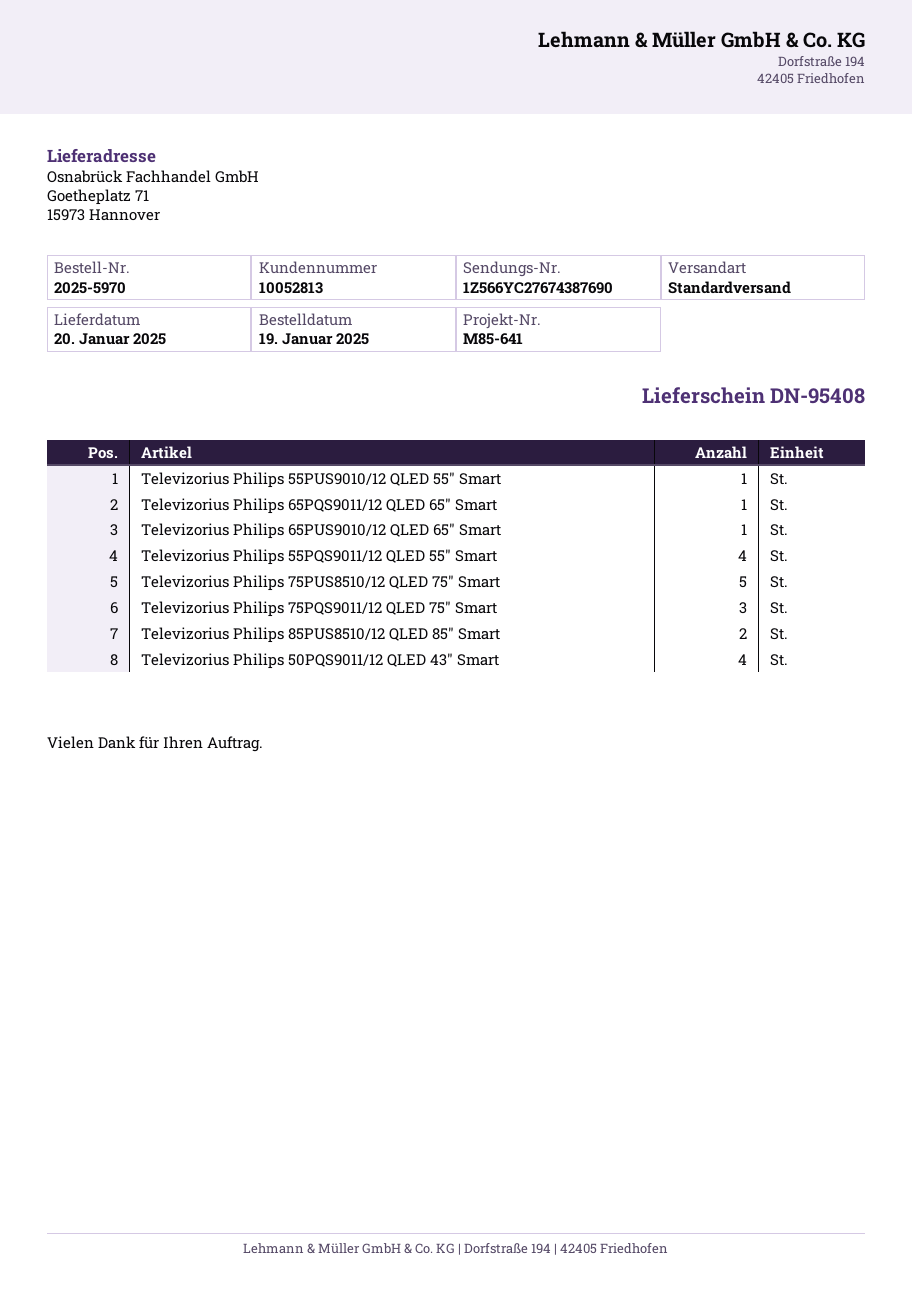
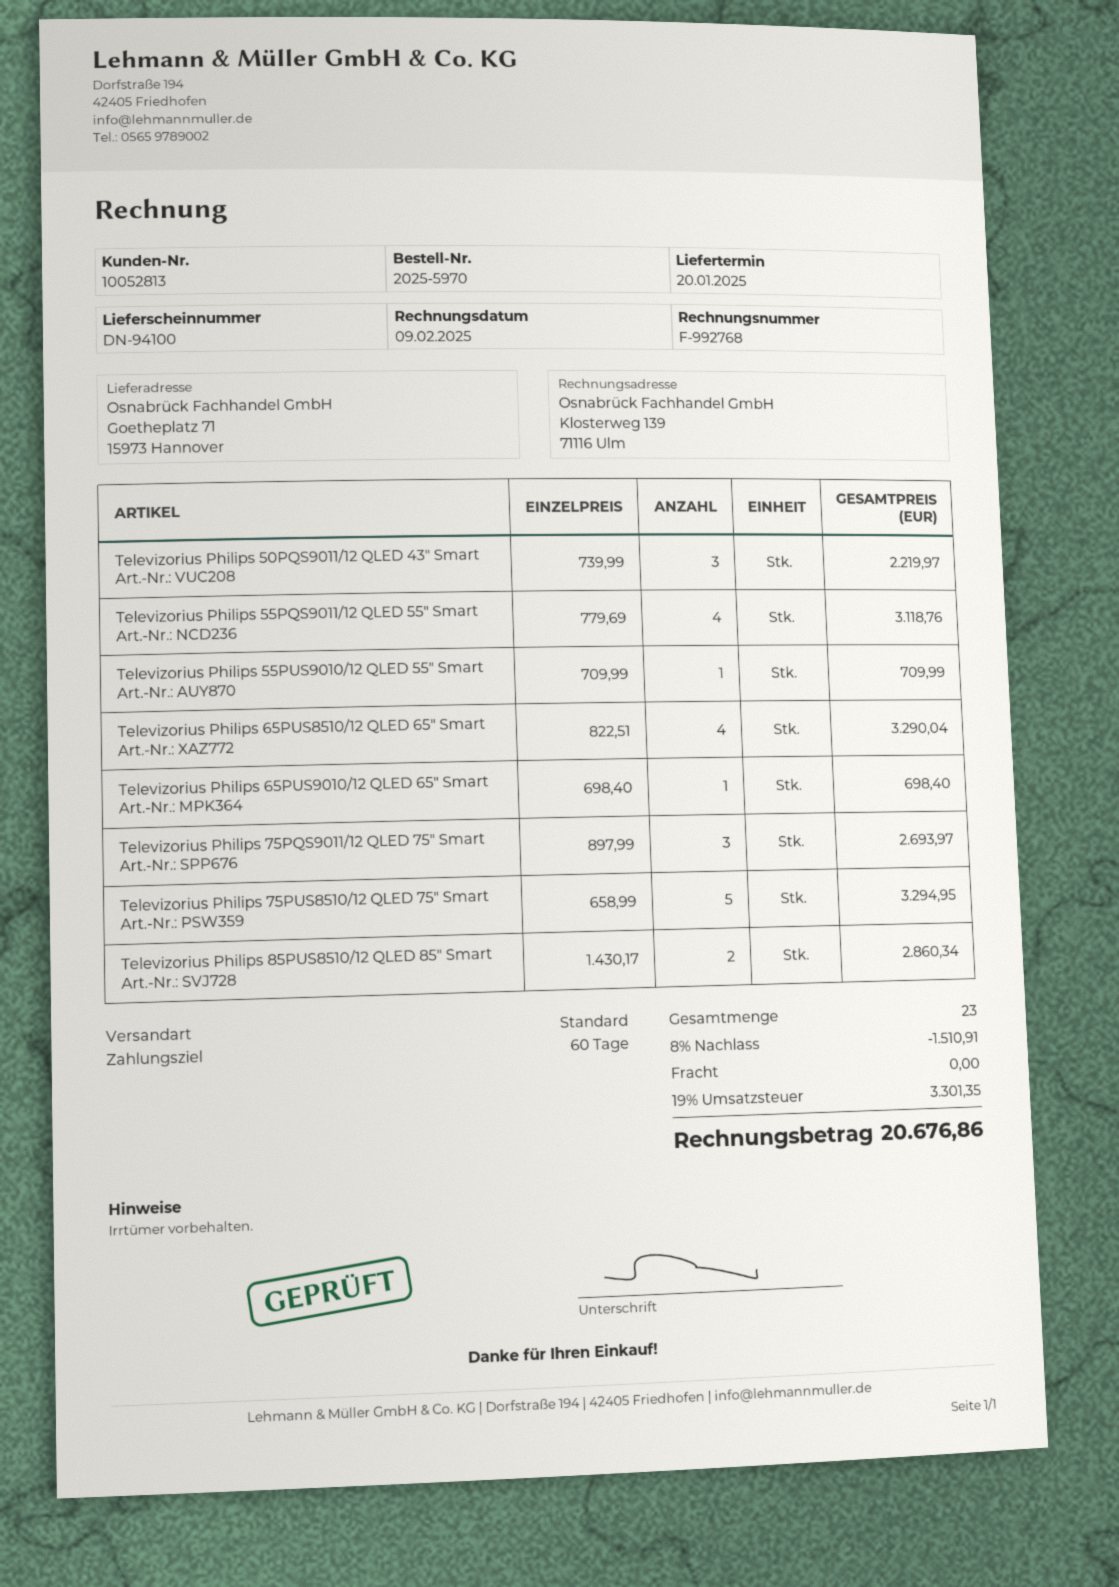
delivery note number: DN-95408 -> DN-94100
Televizorius Philips 65PQS9011/12 QLED 65" Smart: 1 -> none
Televizorius Philips 50PQS9011/12 QLED 43" Smart: 4 -> 3
Televizorius Philips 65PUS8510/12 QLED 65" Smart: none -> 4

